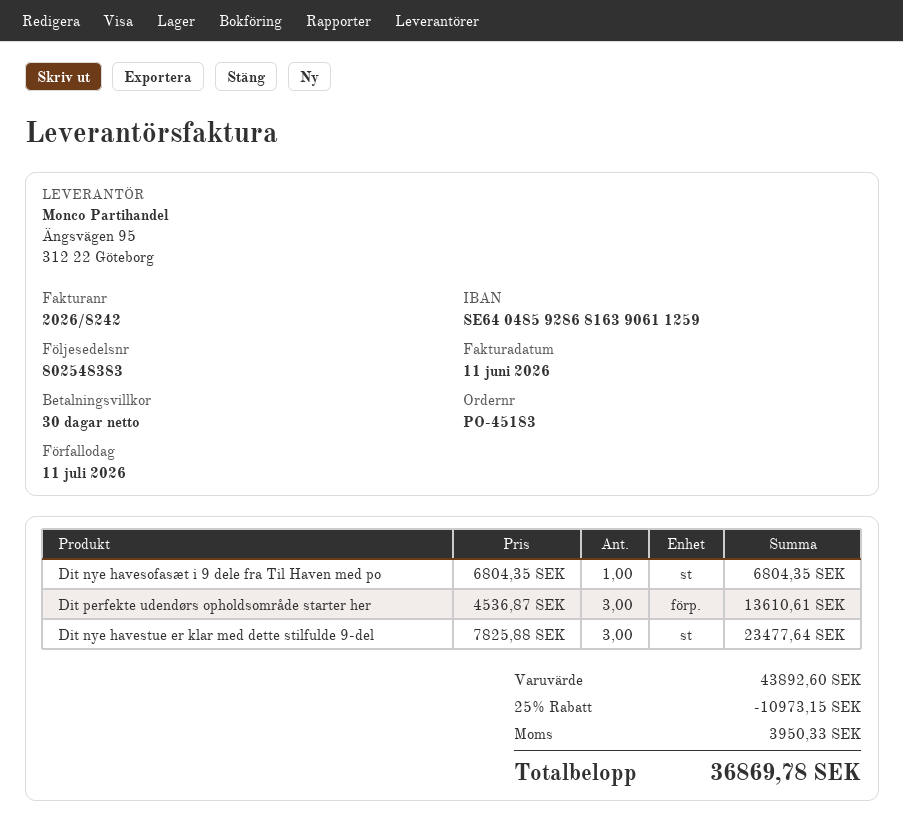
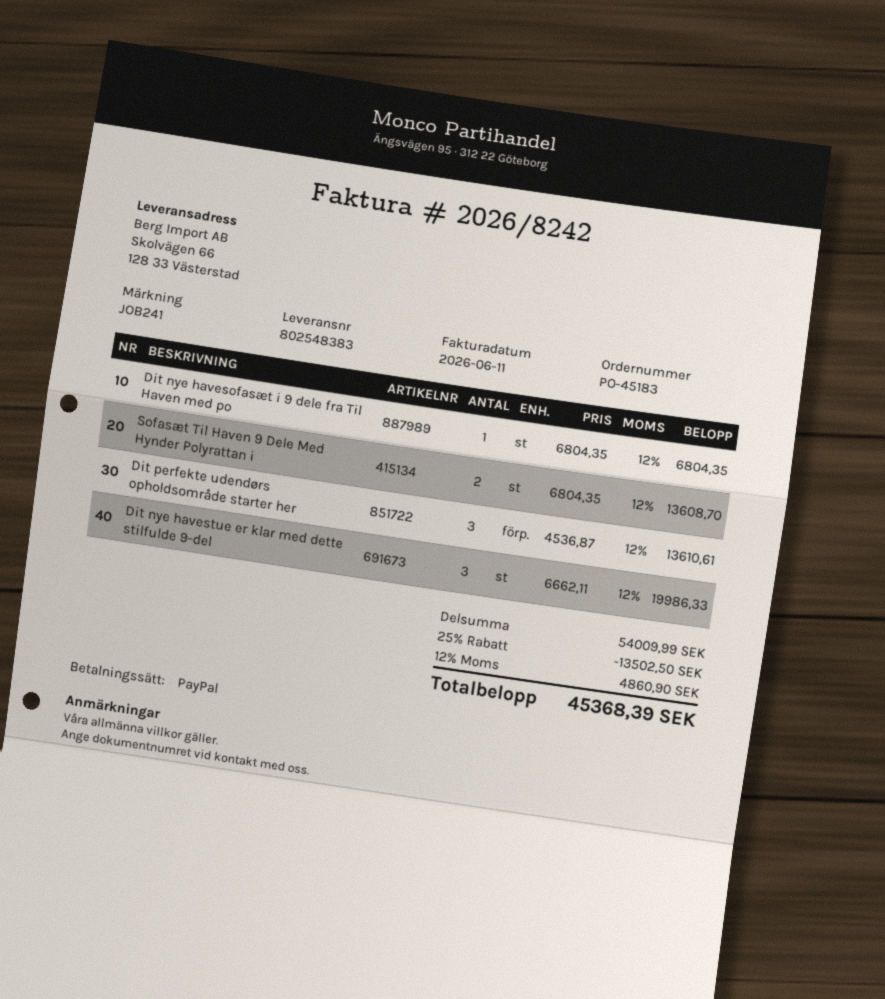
Dit nye havestue er klar med dette stilfulde 9-del: 3 x 7825.88 = 23477.64 -> 3 x 6662.11 = 19986.33
Sofasæt Til Haven 9 Dele Med Hynder Polyrattan i: none -> 2 x 6804.35 = 13608.70
subtotal: 43892.60 -> 54009.99
discount: 25% = 10973.15 -> 25% = 13502.50
tax: 3950.33 -> 4860.90
total: 36869.78 -> 45368.39

